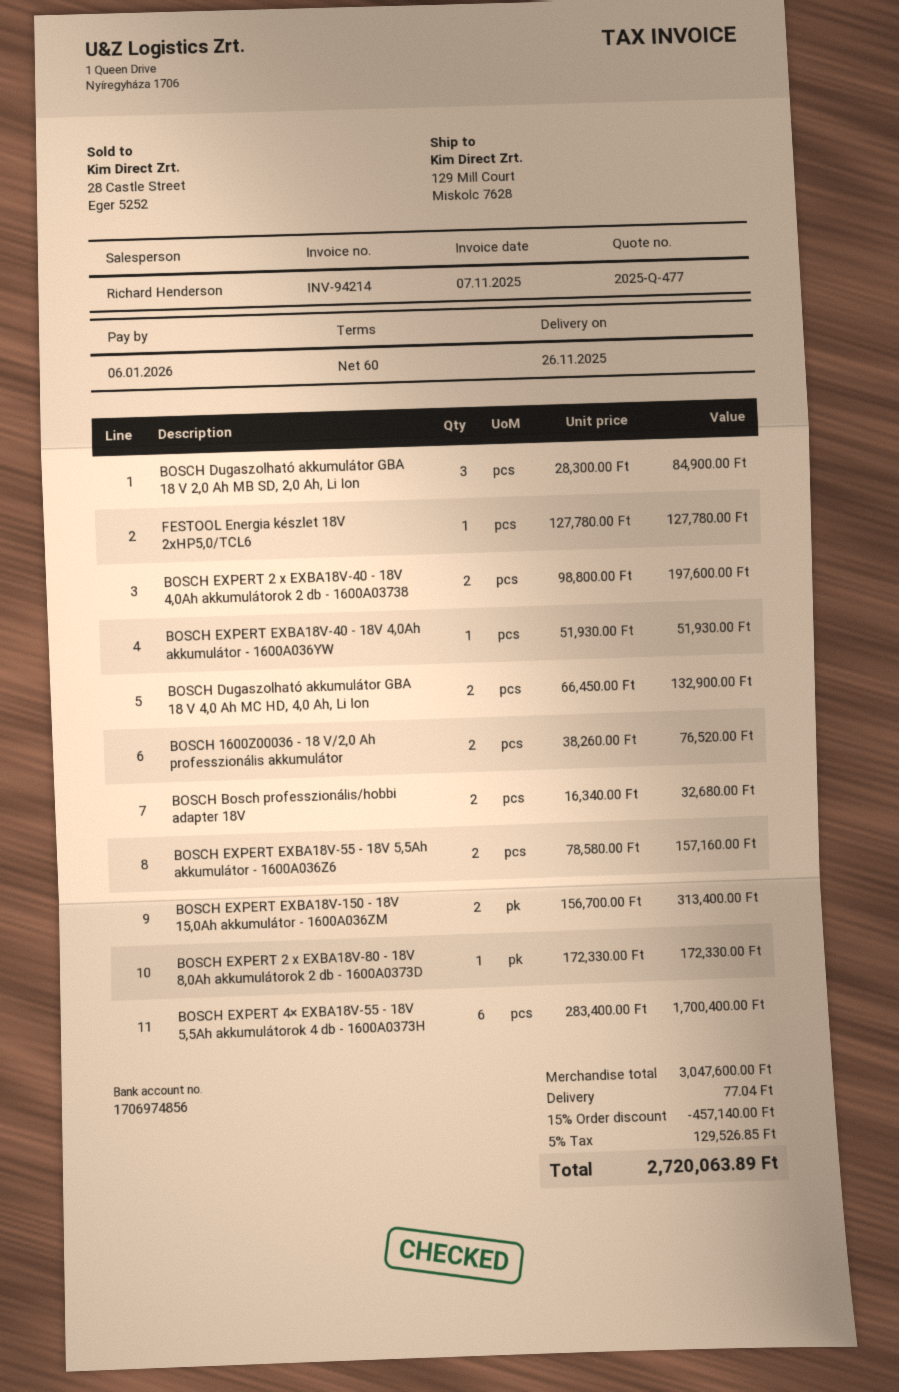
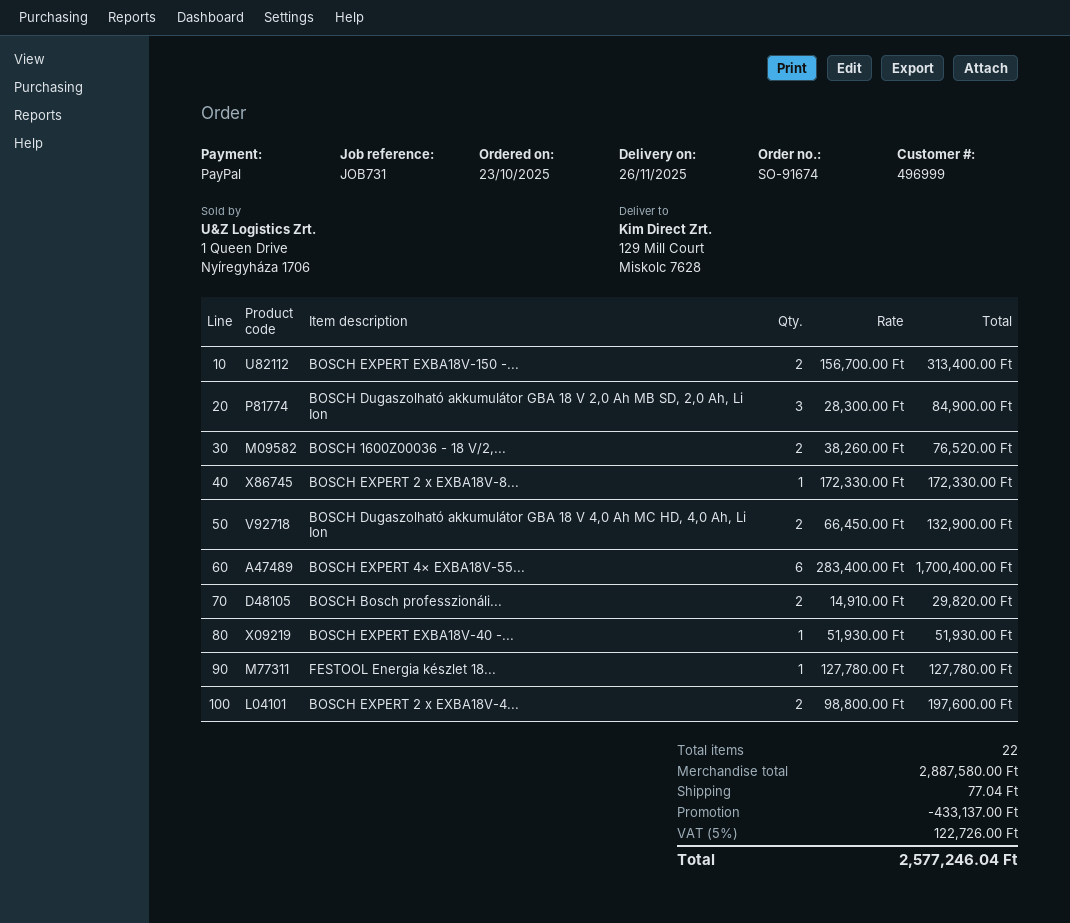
BOSCH Bosch professzionális/hobbi adapter 18V: 2 x 16340.00 = 32680.00 -> 2 x 14910.00 = 29820.00
BOSCH EXPERT EXBA18V-55 - 18V 5,5Ah akkumulátor - 1600A036Z6: 2 x 78580.00 = 157160.00 -> none
subtotal: 3047600.00 -> 2887580.00
discount: 457140.00 -> 433137.00
tax: 5% = 129526.85 -> 5% = 122726.00
total: 2720063.89 -> 2577246.04

